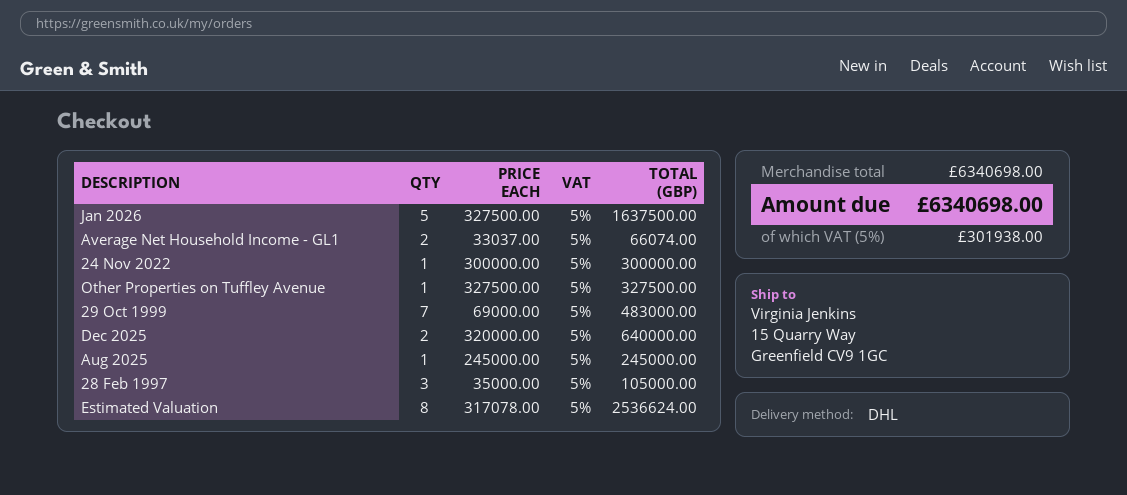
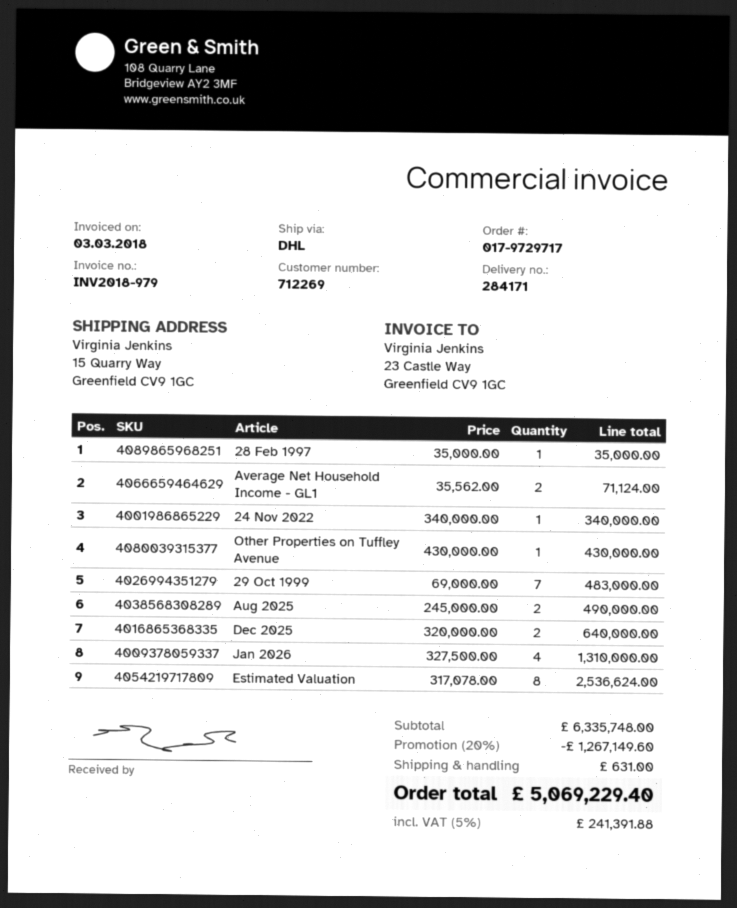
Jan 2026: 5 x 327500.00 = 1637500.00 -> 4 x 327500.00 = 1310000.00
Average Net Household Income - GL1: 2 x 33037.00 = 66074.00 -> 2 x 35562.00 = 71124.00
24 Nov 2022: 1 x 300000.00 = 300000.00 -> 1 x 340000.00 = 340000.00
Other Properties on Tuffley Avenue: 1 x 327500.00 = 327500.00 -> 1 x 430000.00 = 430000.00
Aug 2025: 1 x 245000.00 = 245000.00 -> 2 x 245000.00 = 490000.00
28 Feb 1997: 3 x 35000.00 = 105000.00 -> 1 x 35000.00 = 35000.00
subtotal: 6340698.00 -> 6335748.00
discount: none -> 20% = 1267149.60
shipping: none -> 631.00
tax: 5% = 301938.00 -> 5% = 241391.88
total: 6340698.00 -> 5069229.40

